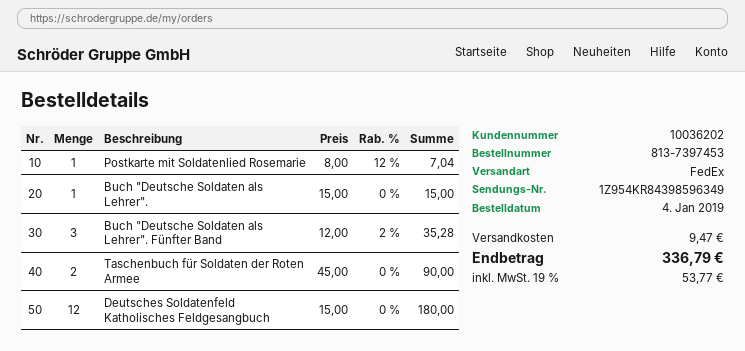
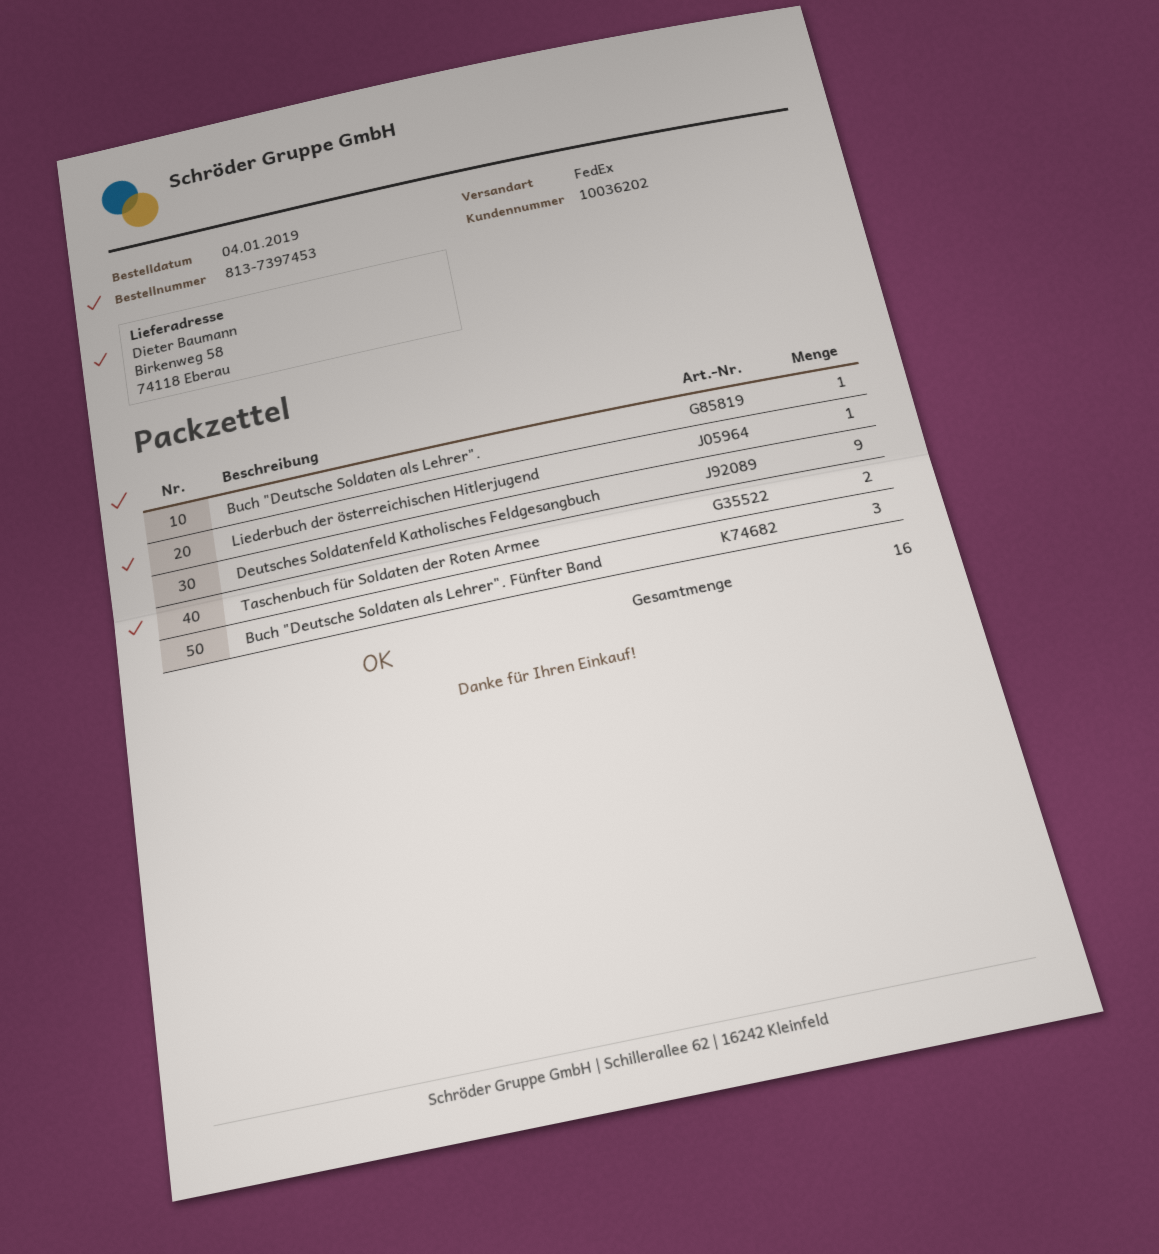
Postkarte mit Soldatenlied Rosemarie: 1 -> none
Deutsches Soldatenfeld Katholisches Feldgesangbuch: 12 -> 9
Liederbuch der österreichischen Hitlerjugend: none -> 1

